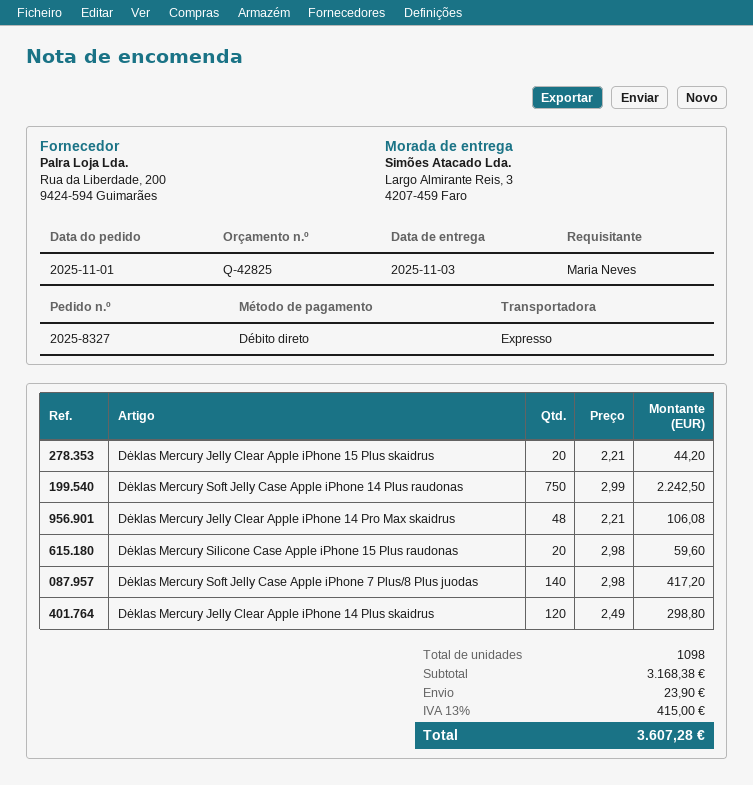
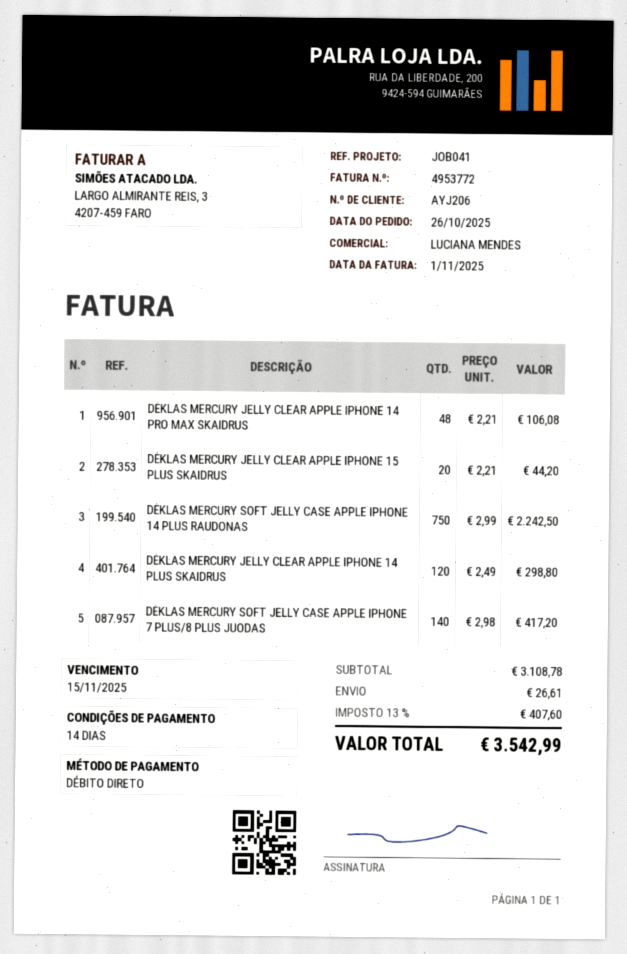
order date: 2025-11-01 -> 2025-10-26
Dėklas Mercury Silicone Case Apple iPhone 15 Plus raudonas: 20 x 2.98 = 59.60 -> none
subtotal: 3168.38 -> 3108.78
shipping: 23.90 -> 26.61
tax: 13% = 415.00 -> 13% = 407.60
total: 3607.28 -> 3542.99

